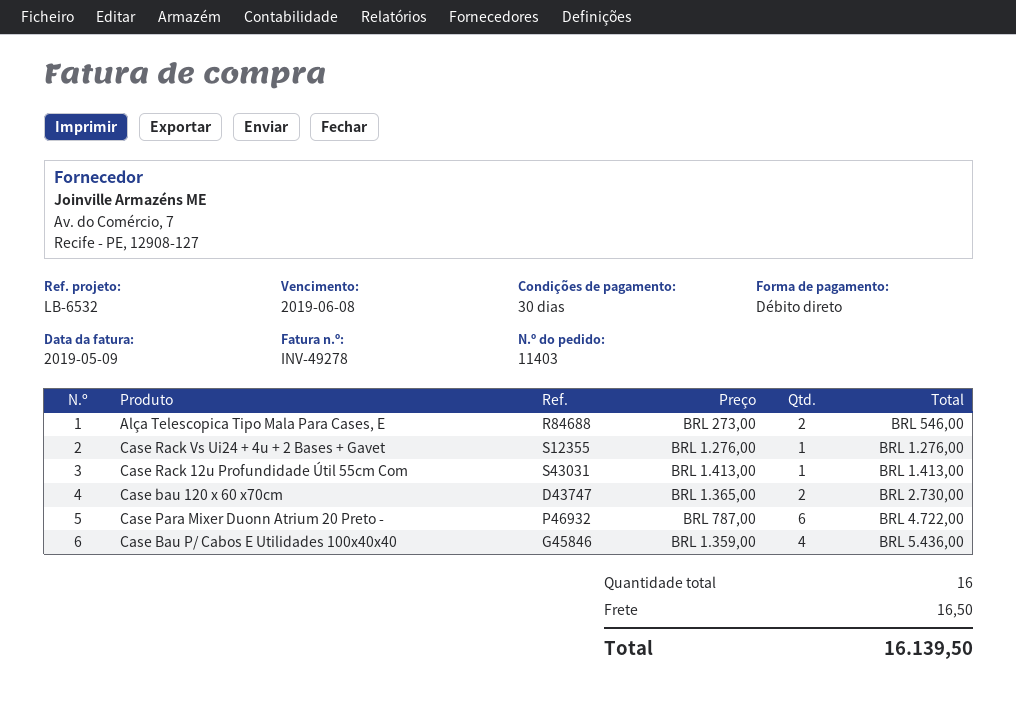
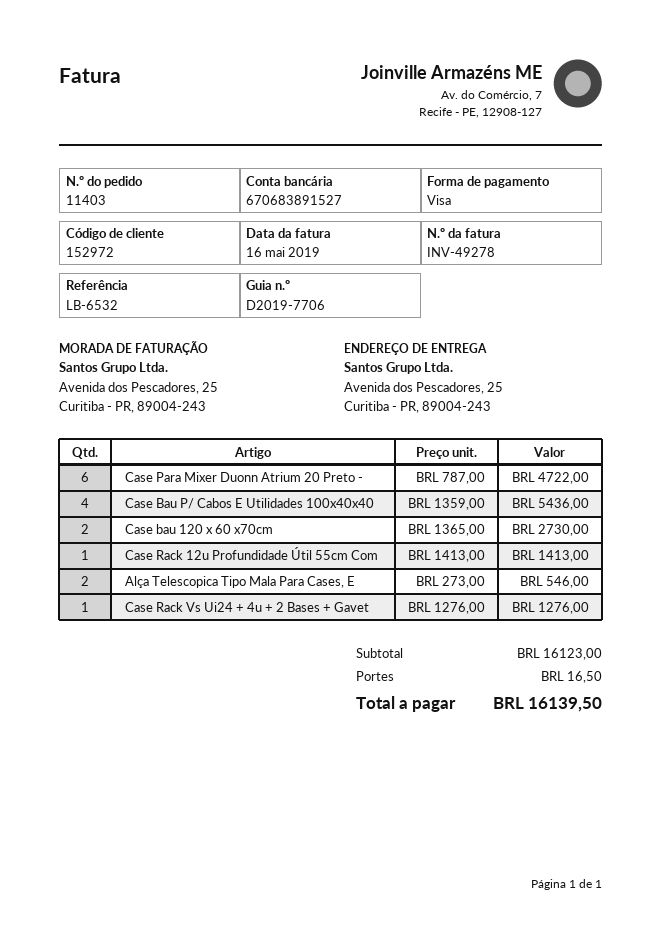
invoice date: 2019-05-09 -> 2019-05-16
payment method: direct debit -> Visa

